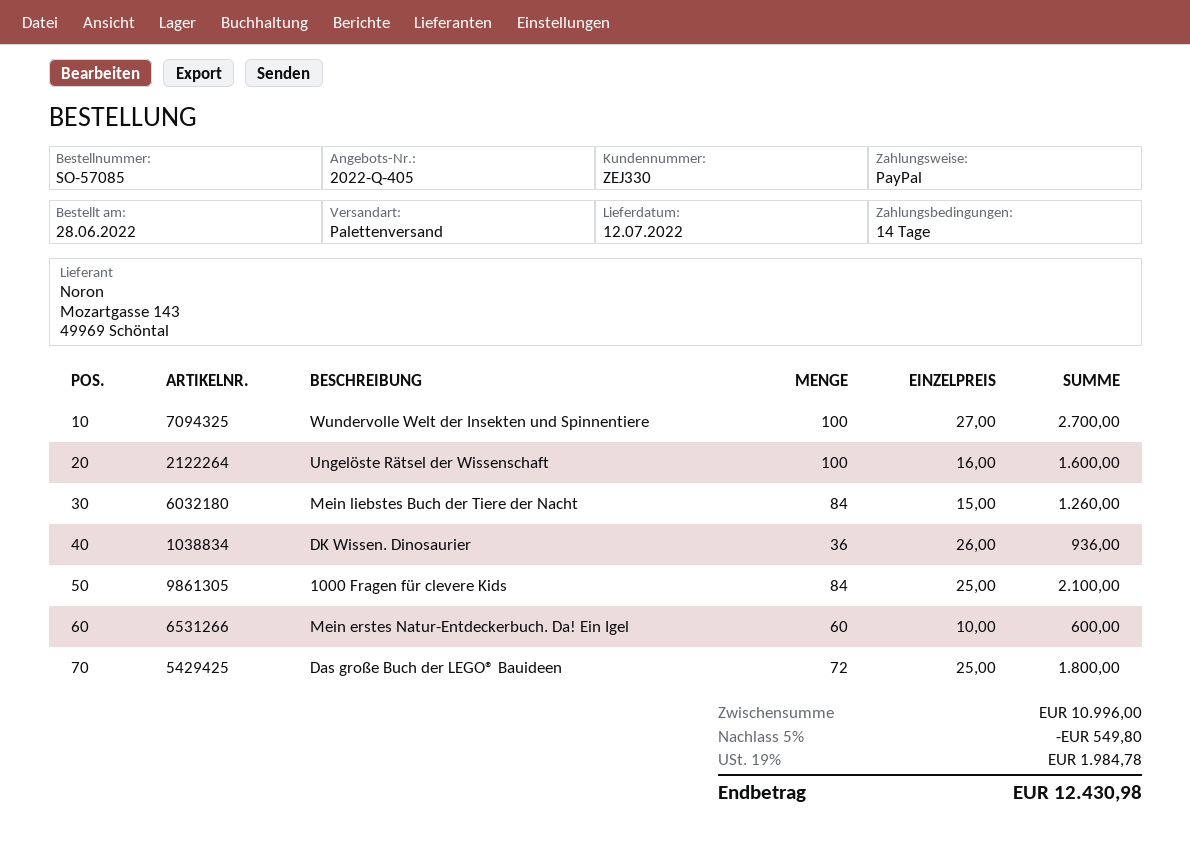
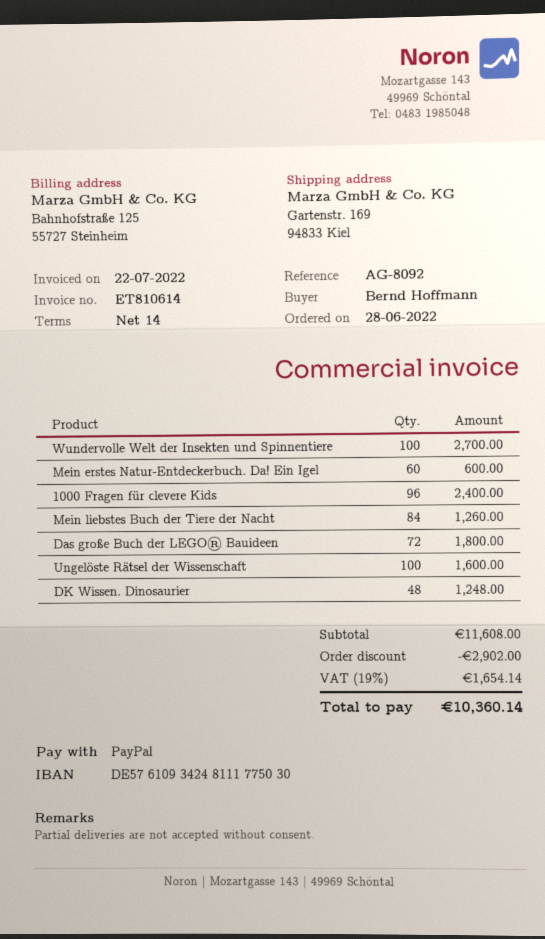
DK Wissen. Dinosaurier: 36 for 936.00 -> 48 for 1248.00
1000 Fragen für clevere Kids: 84 for 2100.00 -> 96 for 2400.00
subtotal: 10996.00 -> 11608.00
discount: 549.80 -> 2902.00
tax: 19% = 1984.78 -> 19% = 1654.14
total: 12430.98 -> 10360.14

